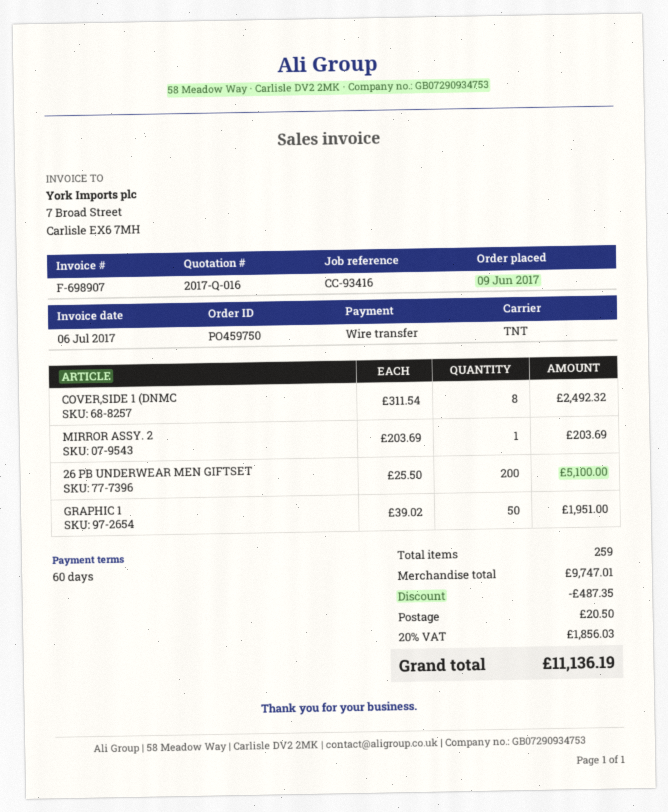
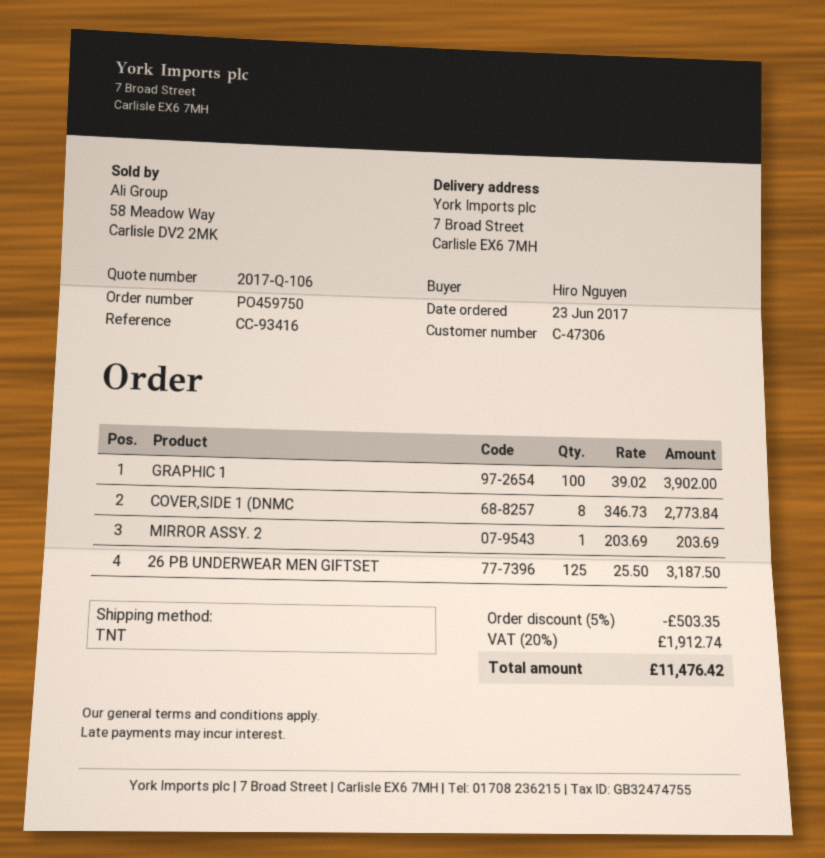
quote number: 2017-Q-016 -> 2017-Q-106
order date: 2017-06-09 -> 2017-06-23
COVER,SIDE 1 (DNMC: 8 x 311.54 = 2492.32 -> 8 x 346.73 = 2773.84
26 PB UNDERWEAR MEN GIFTSET: 200 x 25.50 = 5100.00 -> 125 x 25.50 = 3187.50
GRAPHIC 1: 50 x 39.02 = 1951.00 -> 100 x 39.02 = 3902.00
discount: 487.35 -> 503.35
shipping: 20.50 -> none
tax: 20% = 1856.03 -> 20% = 1912.74
total: 11136.19 -> 11476.42

